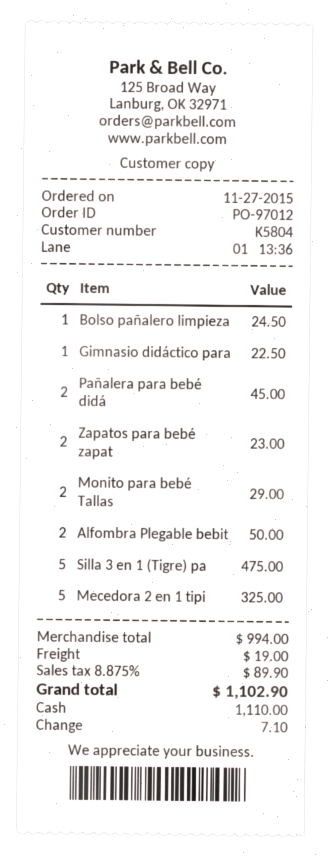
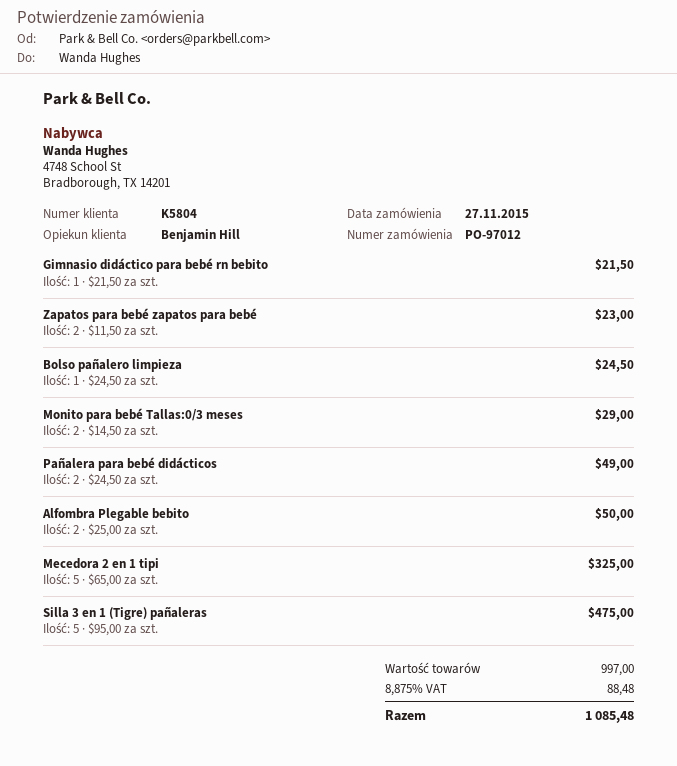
Gimnasio didáctico para: 1 for 22.50 -> 1 for 21.50
Pañalera para bebé didá: 2 for 45.00 -> 2 for 49.00
subtotal: 994.00 -> 997.00
shipping: 19.00 -> none
tax: 8.875% = 89.90 -> 8.875% = 88.48
total: 1102.90 -> 1085.48

